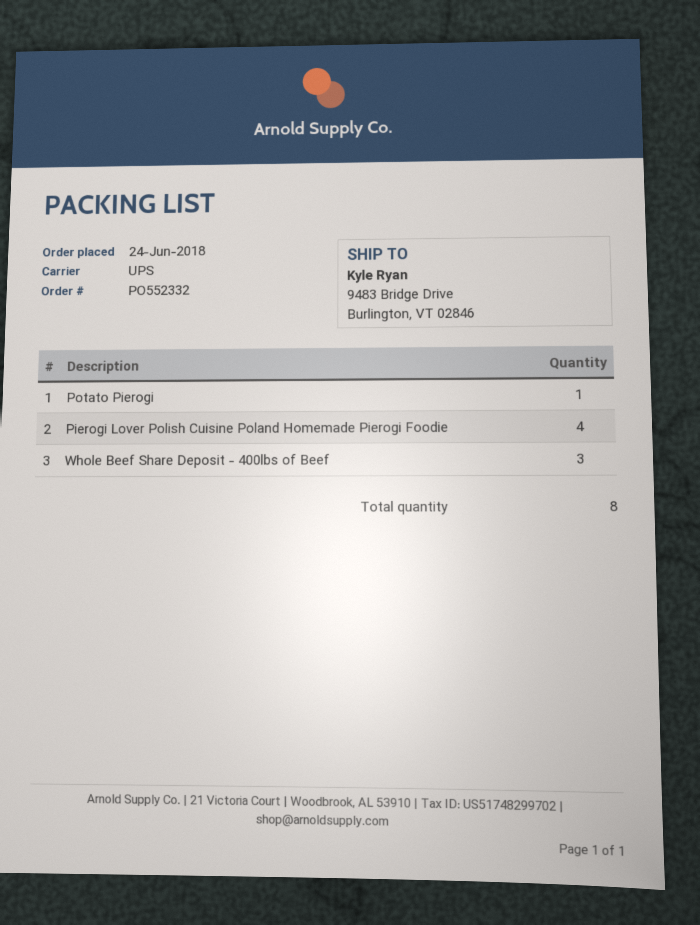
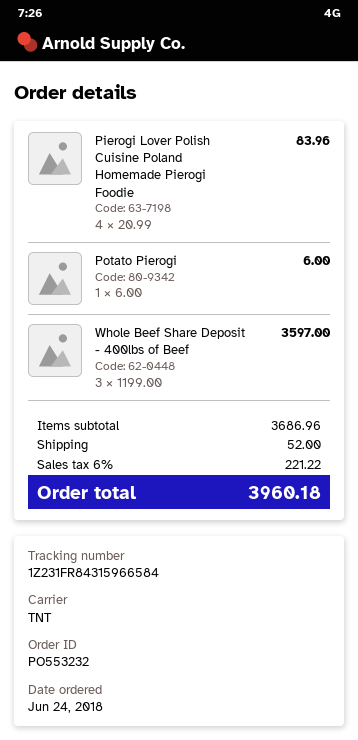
order number: PO552332 -> PO553232
shipping method: UPS -> TNT

